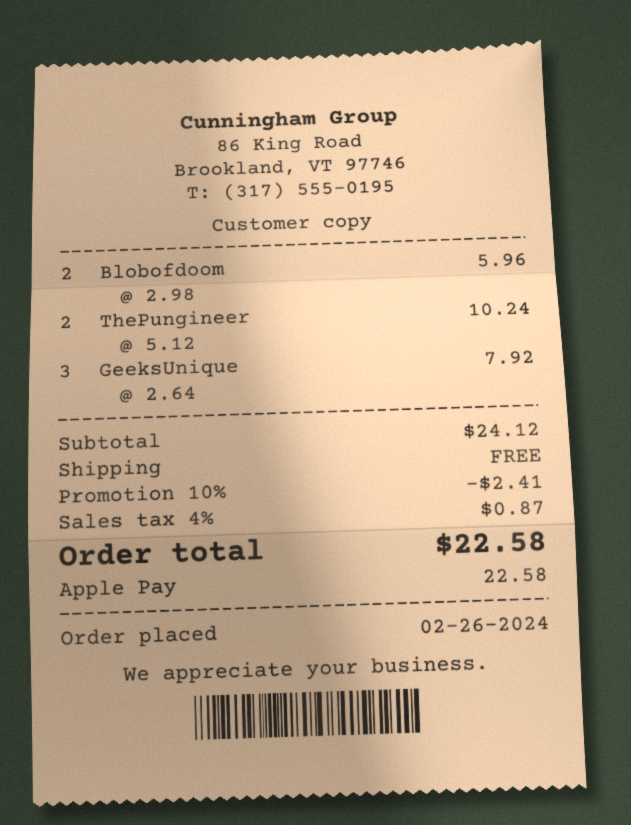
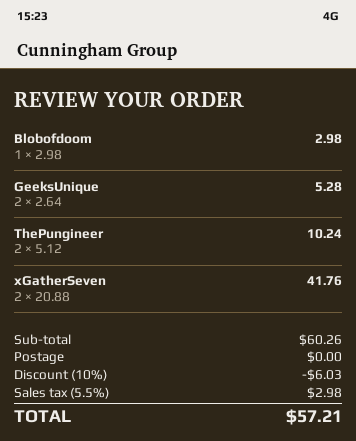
Blobofdoom: 2 x 2.98 = 5.96 -> 1 x 2.98 = 2.98
GeeksUnique: 3 x 2.64 = 7.92 -> 2 x 2.64 = 5.28
xGatherSeven: none -> 2 x 20.88 = 41.76
subtotal: 24.12 -> 60.26
discount: 10% = 2.41 -> 10% = 6.03
tax: 4% = 0.87 -> 5.5% = 2.98
total: 22.58 -> 57.21

